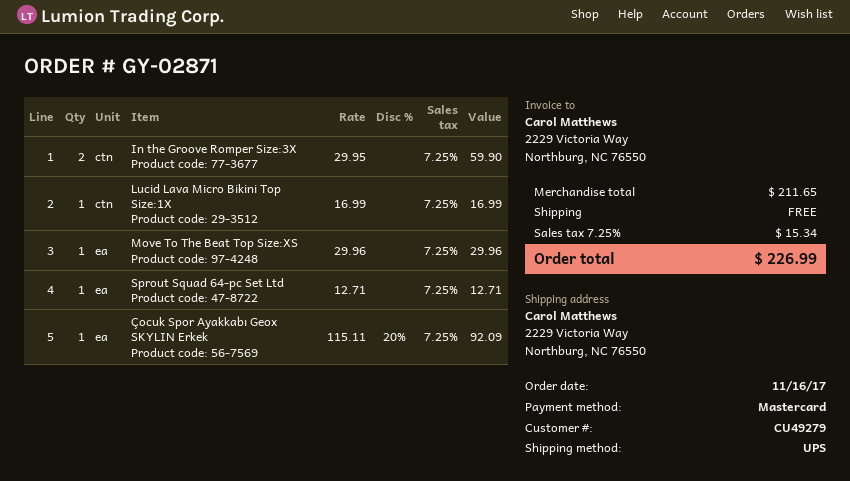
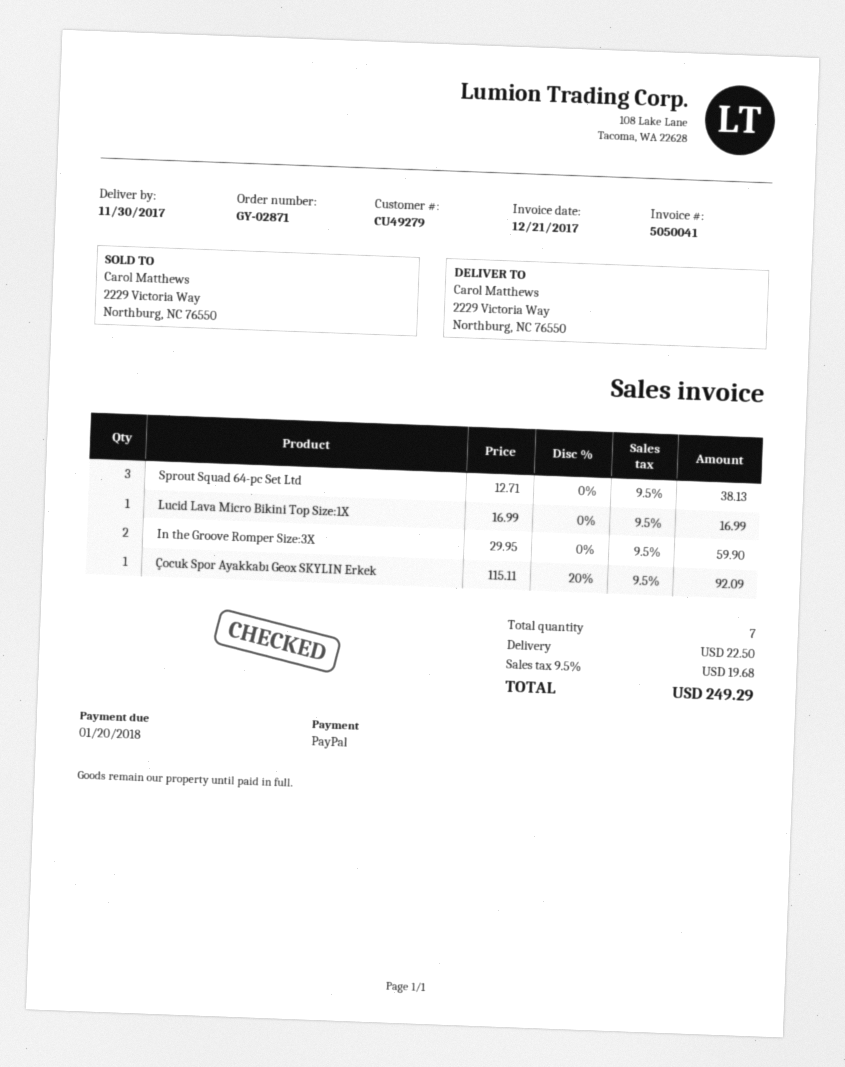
payment method: Mastercard -> PayPal
Move To The Beat Top Size:XS: 1 x 29.96 = 29.96 -> none
Sprout Squad 64-pc Set Ltd: 1 x 12.71 = 12.71 -> 3 x 12.71 = 38.13
shipping: 0.00 -> 22.50
tax: 7.25% = 15.34 -> 9.5% = 19.68
total: 226.99 -> 249.29

